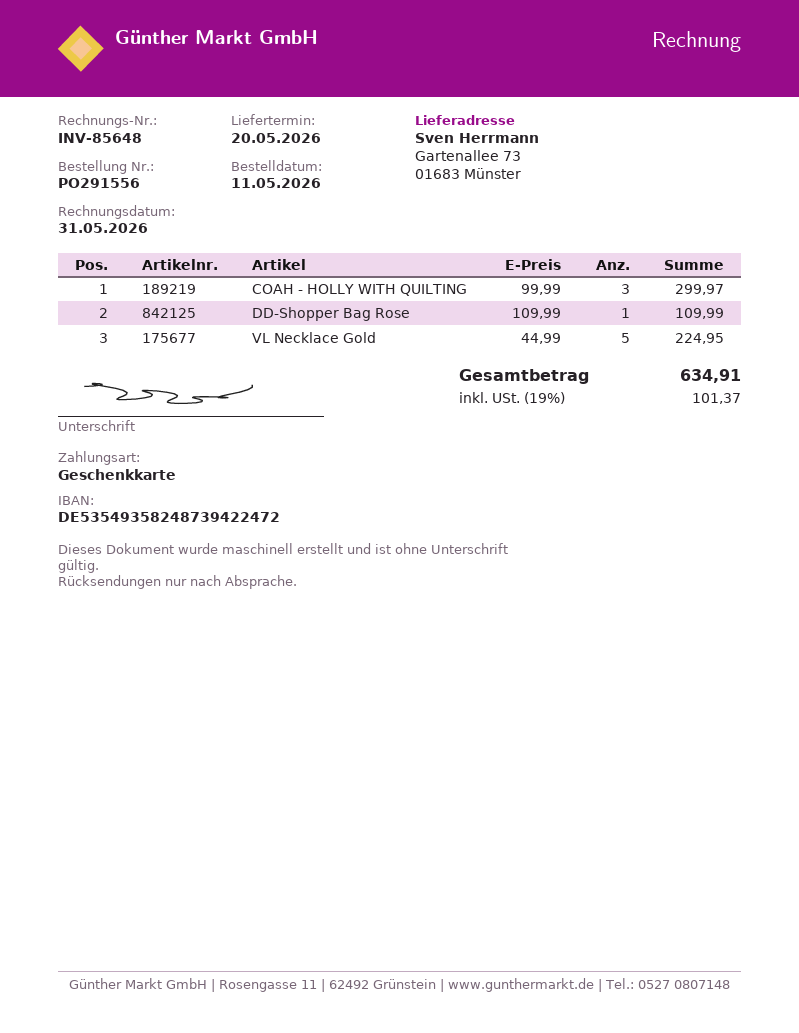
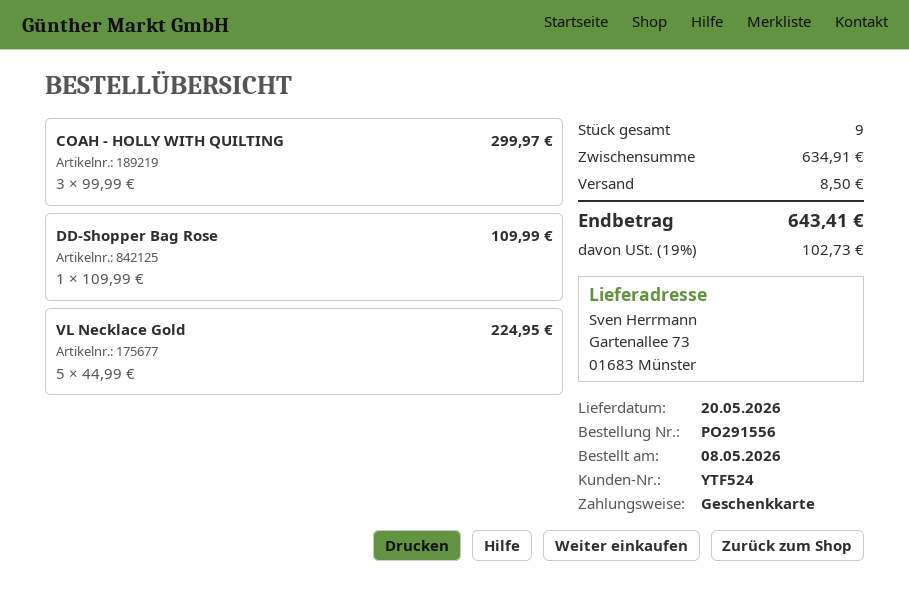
order date: 2026-05-11 -> 2026-05-08
shipping: none -> 8.50
tax: 19% = 101.37 -> 19% = 102.73
total: 634.91 -> 643.41

